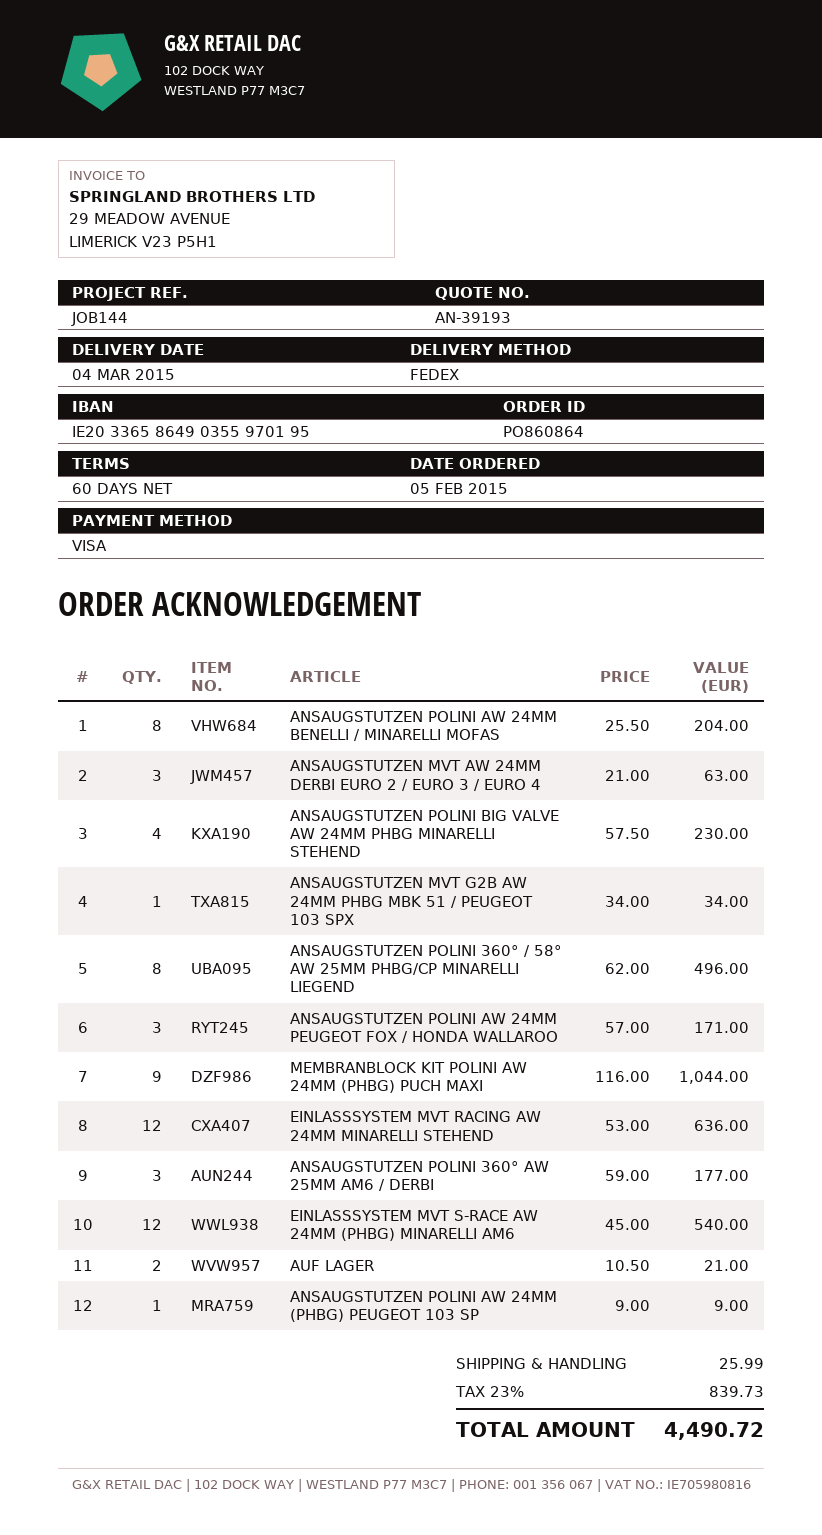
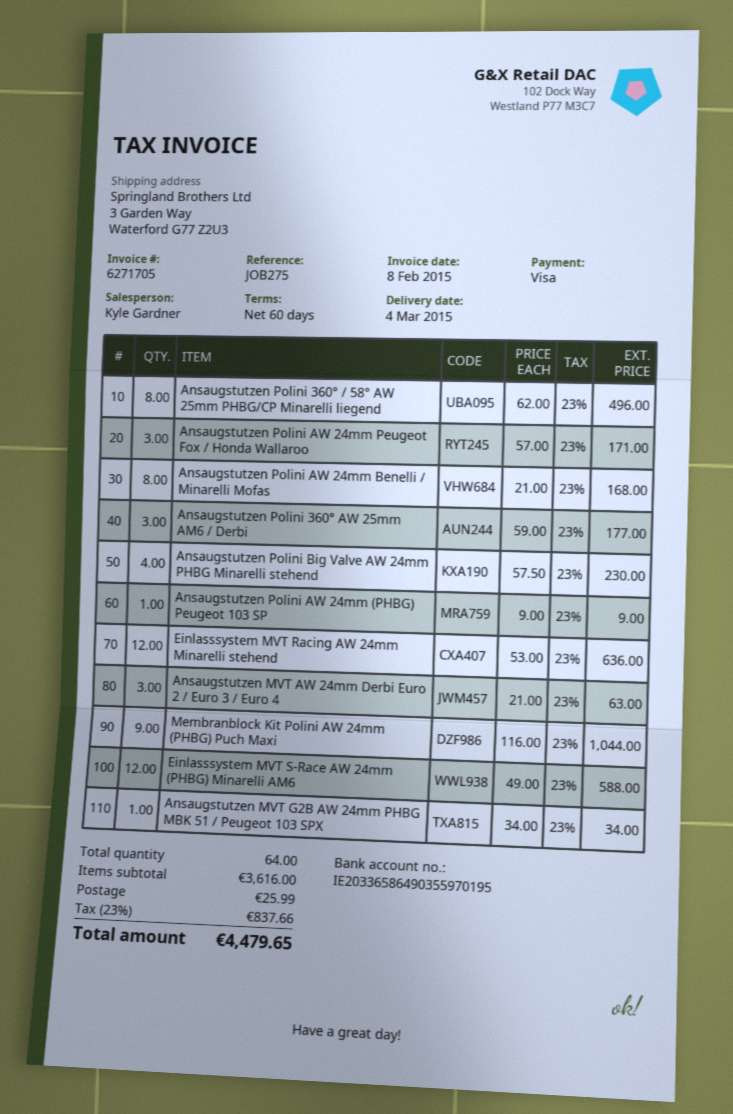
reference: JOB144 -> JOB275
ANSAUGSTUTZEN POLINI AW 24MM BENELLI / MINARELLI MOFAS: 8 x 25.50 = 204.00 -> 8 x 21.00 = 168.00
EINLASSSYSTEM MVT S-RACE AW 24MM (PHBG) MINARELLI AM6: 12 x 45.00 = 540.00 -> 12 x 49.00 = 588.00
AUF LAGER: 2 x 10.50 = 21.00 -> none
tax: 23% = 839.73 -> 23% = 837.66
total: 4490.72 -> 4479.65

